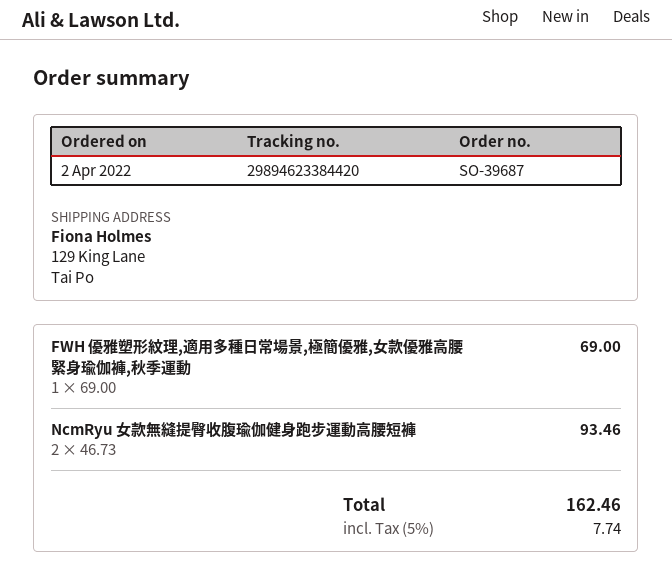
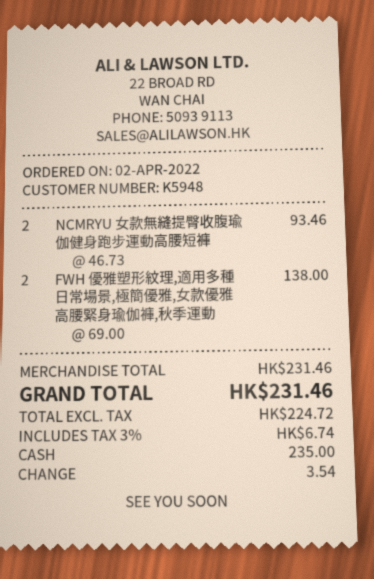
FWH 優雅塑形紋理,適用多種日常場景,極簡優雅,女款優雅高腰緊身瑜伽褲,秋季運動: 1 x 69.00 = 69.00 -> 2 x 69.00 = 138.00
tax: 5% = 7.74 -> 3% = 6.74
total: 162.46 -> 231.46

